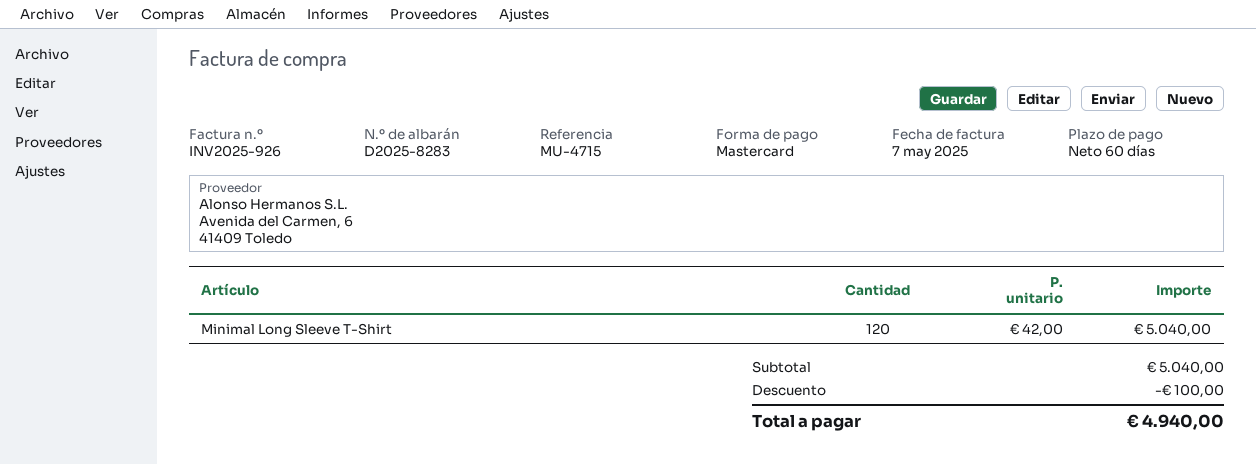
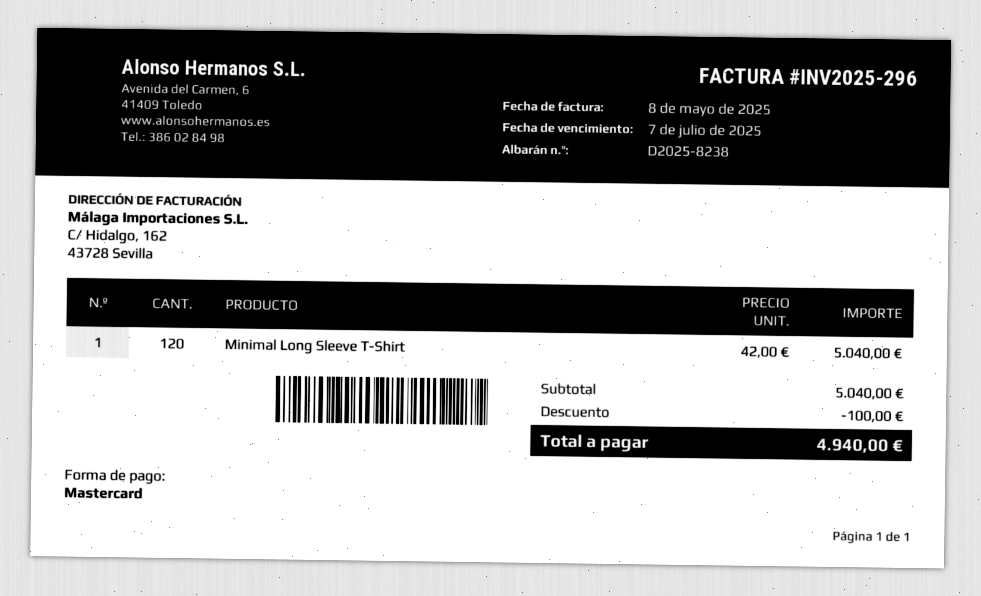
delivery note number: D2025-8283 -> D2025-8238
invoice number: INV2025-926 -> INV2025-296
invoice date: 2025-05-07 -> 2025-05-08

